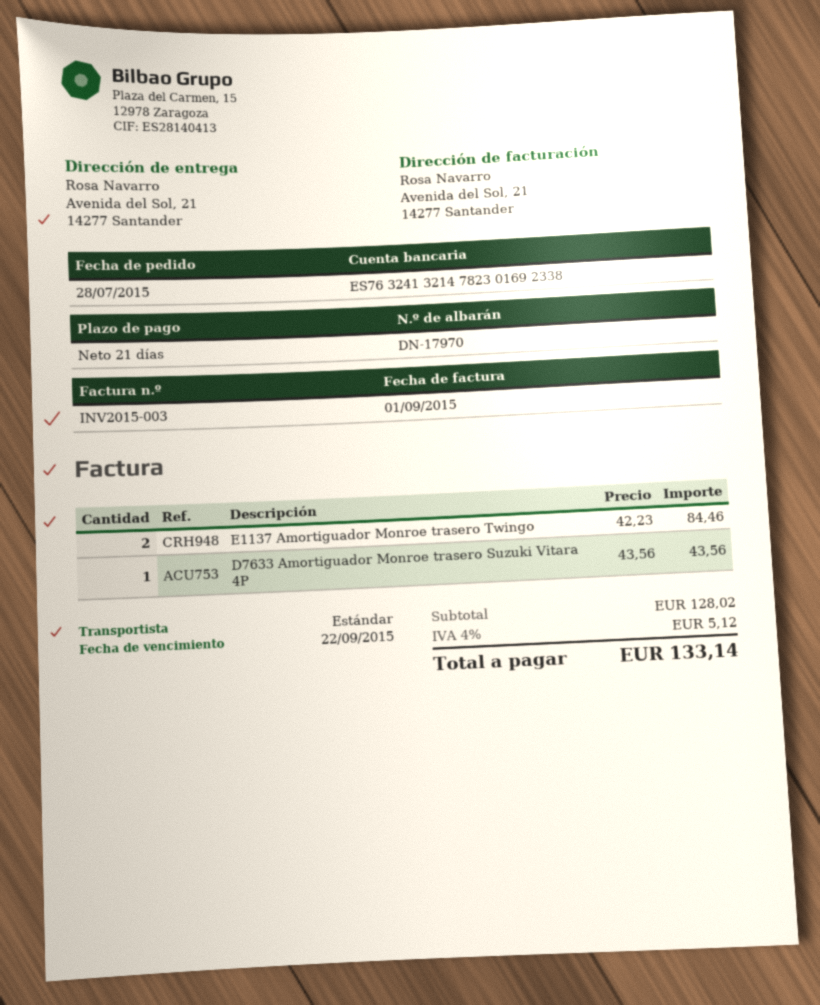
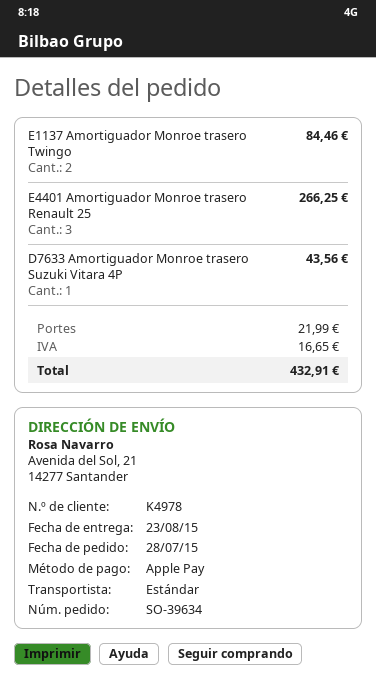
E4401 Amortiguador Monroe trasero Renault 25: none -> 3 for 266.25
shipping: none -> 21.99
tax: 5.12 -> 16.65
total: 133.14 -> 432.91

